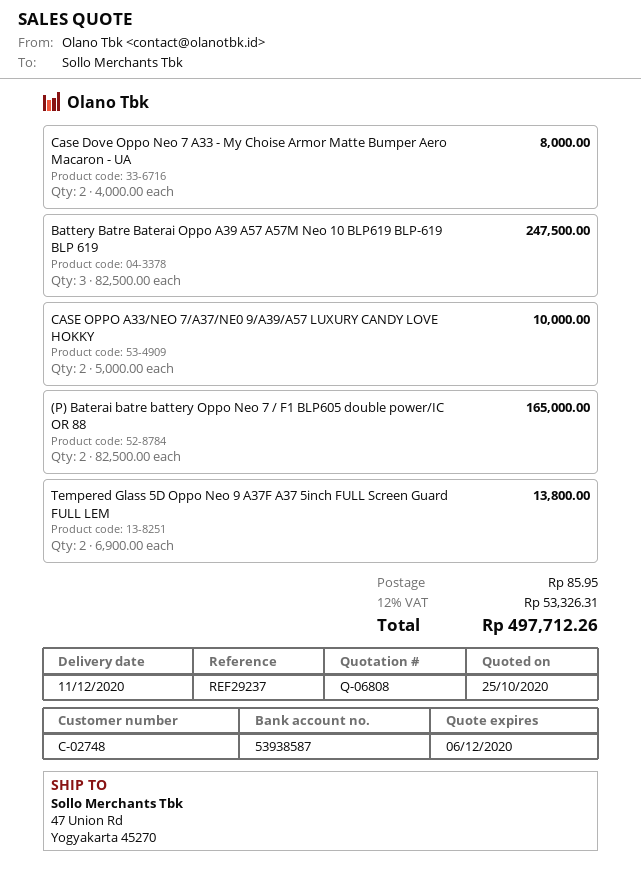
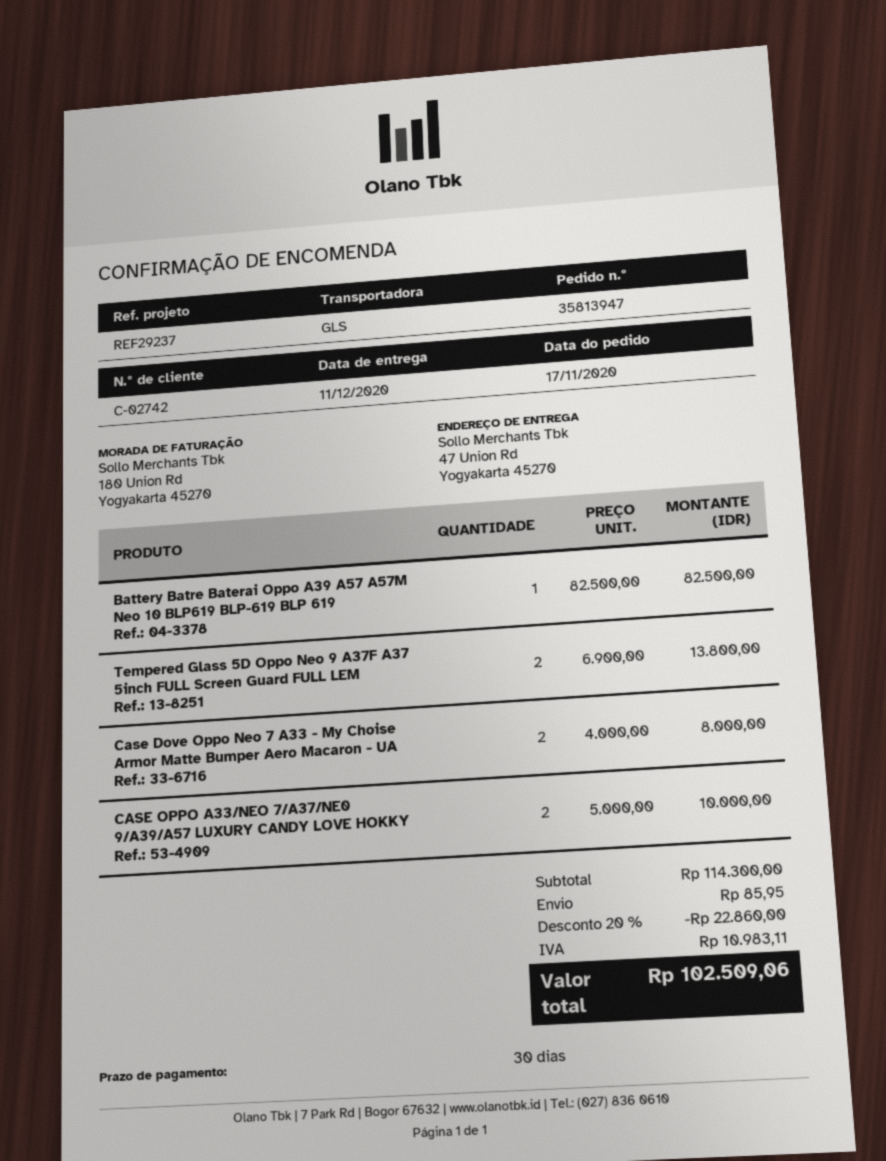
customer number: C-02748 -> C-02742
Battery Batre Baterai Oppo A39 A57 A57M Neo 10 BLP619 BLP-619 BLP 619: 3 x 82500.00 = 247500.00 -> 1 x 82500.00 = 82500.00
(P) Baterai batre battery Oppo Neo 7 / F1 BLP605 double power/IC OR 88: 2 x 82500.00 = 165000.00 -> none
discount: none -> 20% = 22860.00
tax: 53326.31 -> 10983.11
total: 497712.26 -> 102509.06

